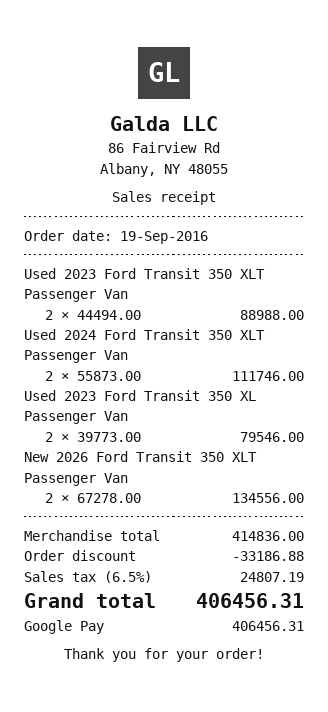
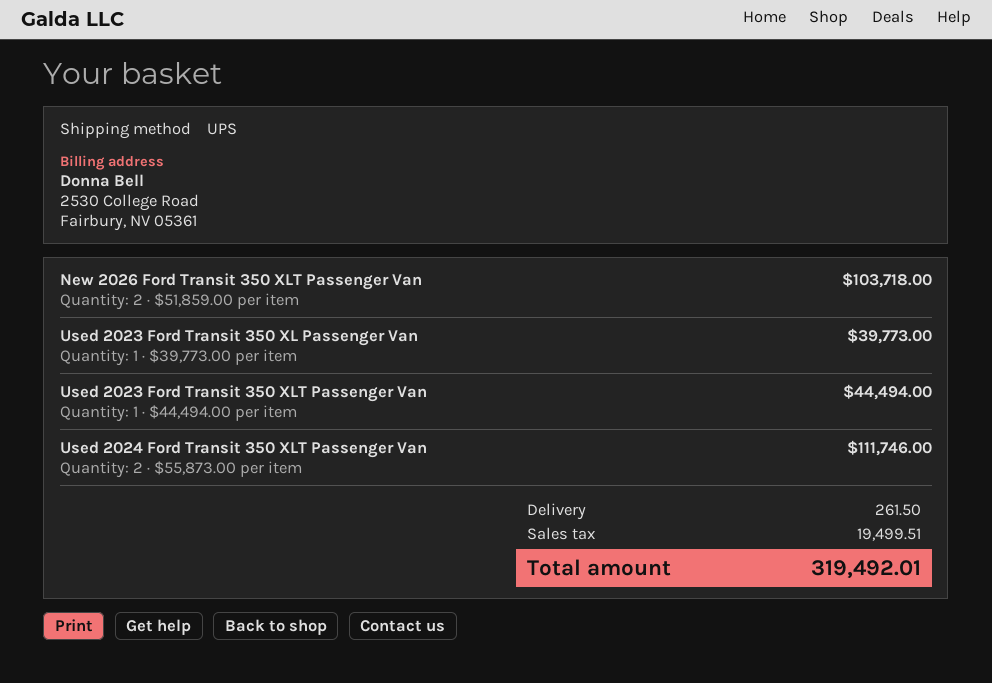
Used 2023 Ford Transit 350 XLT Passenger Van: 2 x 44494.00 = 88988.00 -> 1 x 44494.00 = 44494.00
Used 2023 Ford Transit 350 XL Passenger Van: 2 x 39773.00 = 79546.00 -> 1 x 39773.00 = 39773.00
New 2026 Ford Transit 350 XLT Passenger Van: 2 x 67278.00 = 134556.00 -> 2 x 51859.00 = 103718.00
discount: 33186.88 -> none
shipping: none -> 261.50
tax: 24807.19 -> 19499.51
total: 406456.31 -> 319492.01

